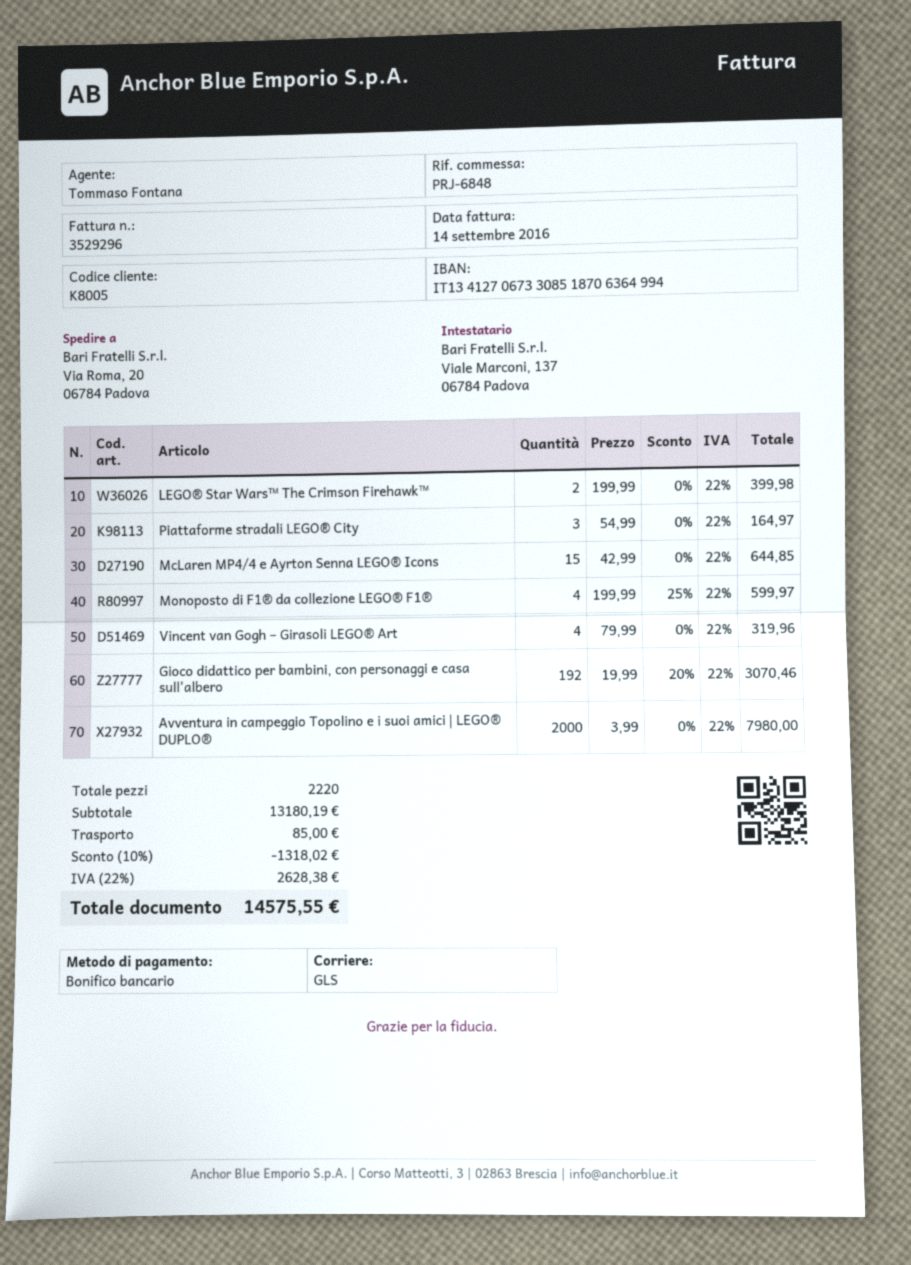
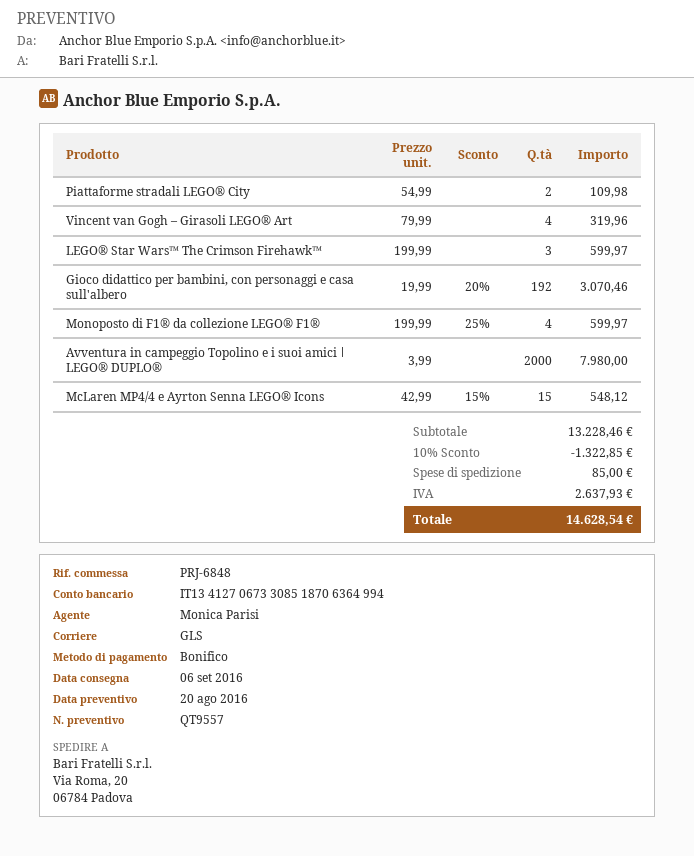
sales rep: Tommaso Fontana -> Monica Parisi
LEGO® Star Wars™ The Crimson Firehawk™: 2 x 199.99 = 399.98 -> 3 x 199.99 = 599.97
Piattaforme stradali LEGO® City: 3 x 54.99 = 164.97 -> 2 x 54.99 = 109.98
McLaren MP4/4 e Ayrton Senna LEGO® Icons: 15 x 42.99 = 644.85 -> 15 x 42.99 - 15% = 548.12
subtotal: 13180.19 -> 13228.46
discount: 10% = 1318.02 -> 10% = 1322.85
tax: 2628.38 -> 2637.93
total: 14575.55 -> 14628.54

